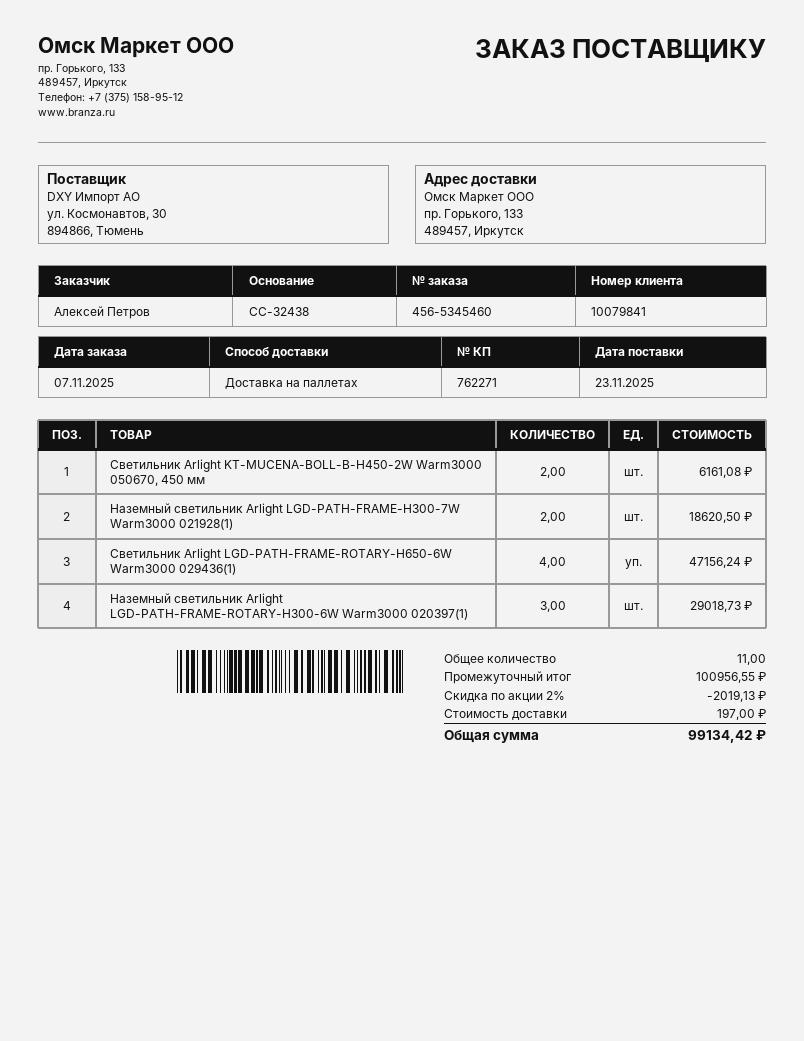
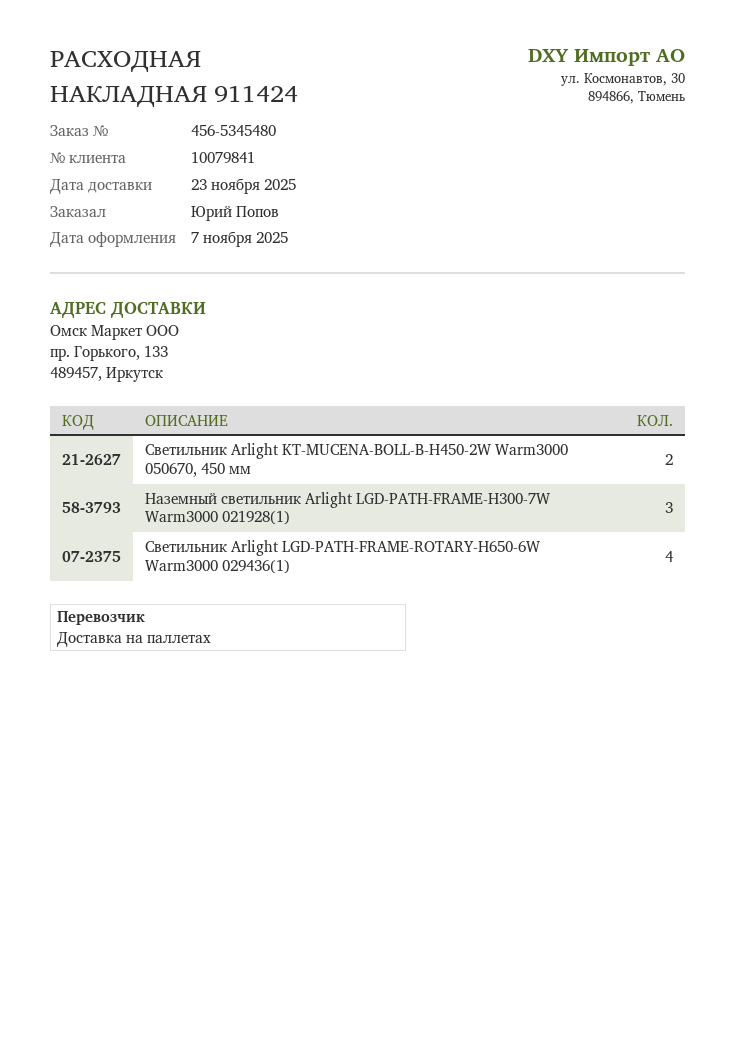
order number: 456-5345460 -> 456-5345480
ordered by: Алексей Петров -> Юрий Попов
Наземный светильник Arlight LGD-PATH-FRAME-H300-7W Warm3000 021928(1): 2 -> 3
Наземный светильник Arlight LGD-PATH-FRAME-ROTARY-H300-6W Warm3000 020397(1): 3 -> none

